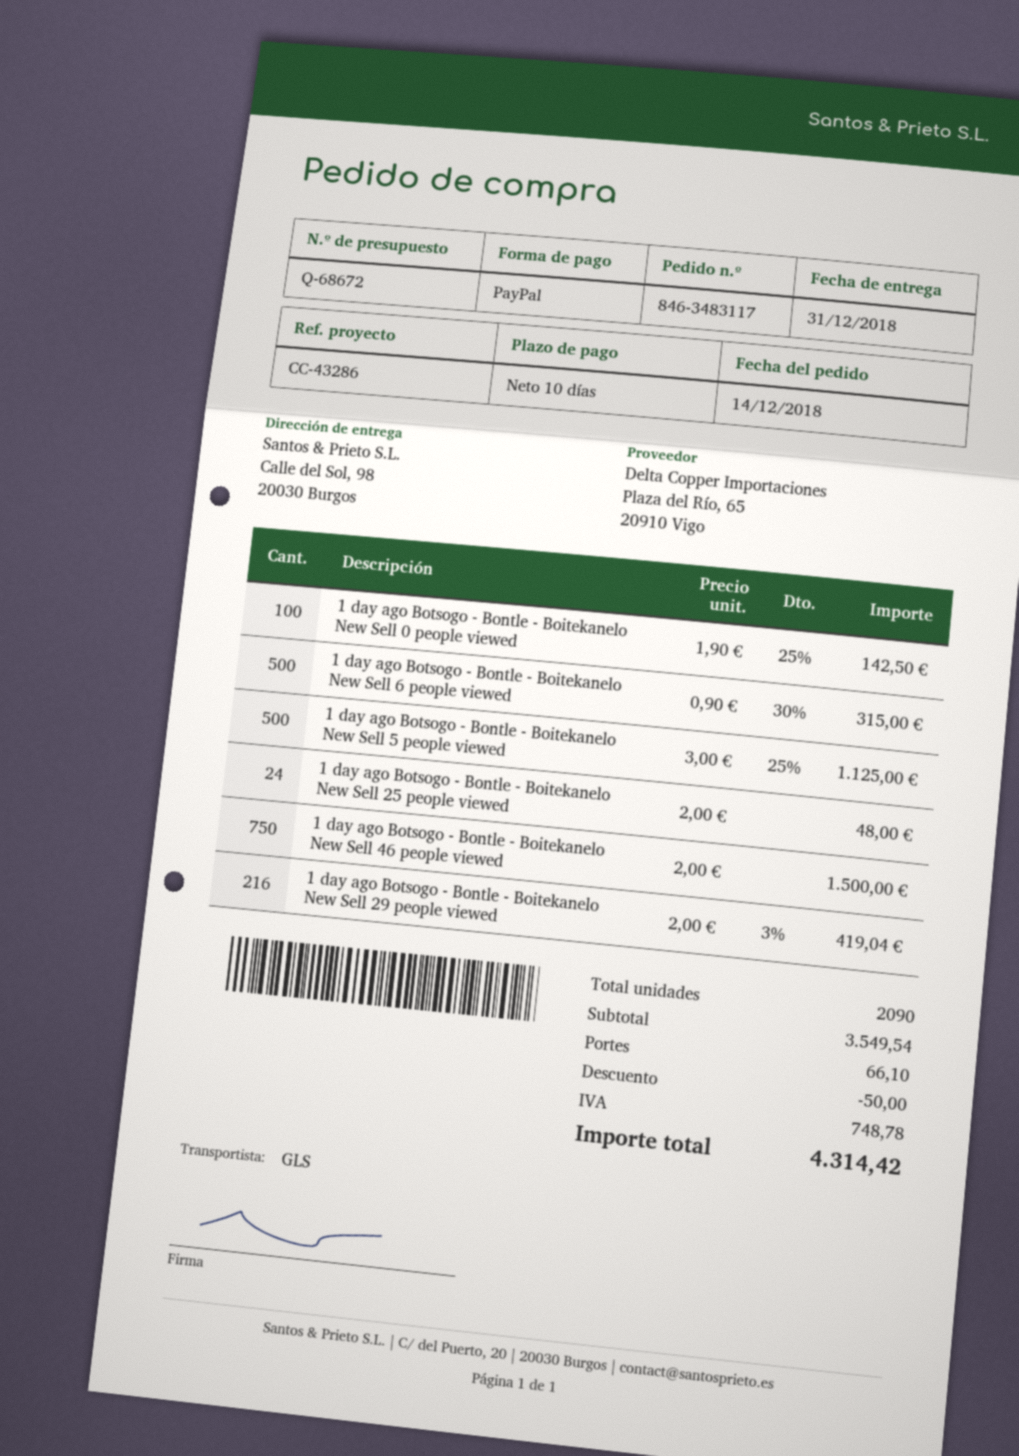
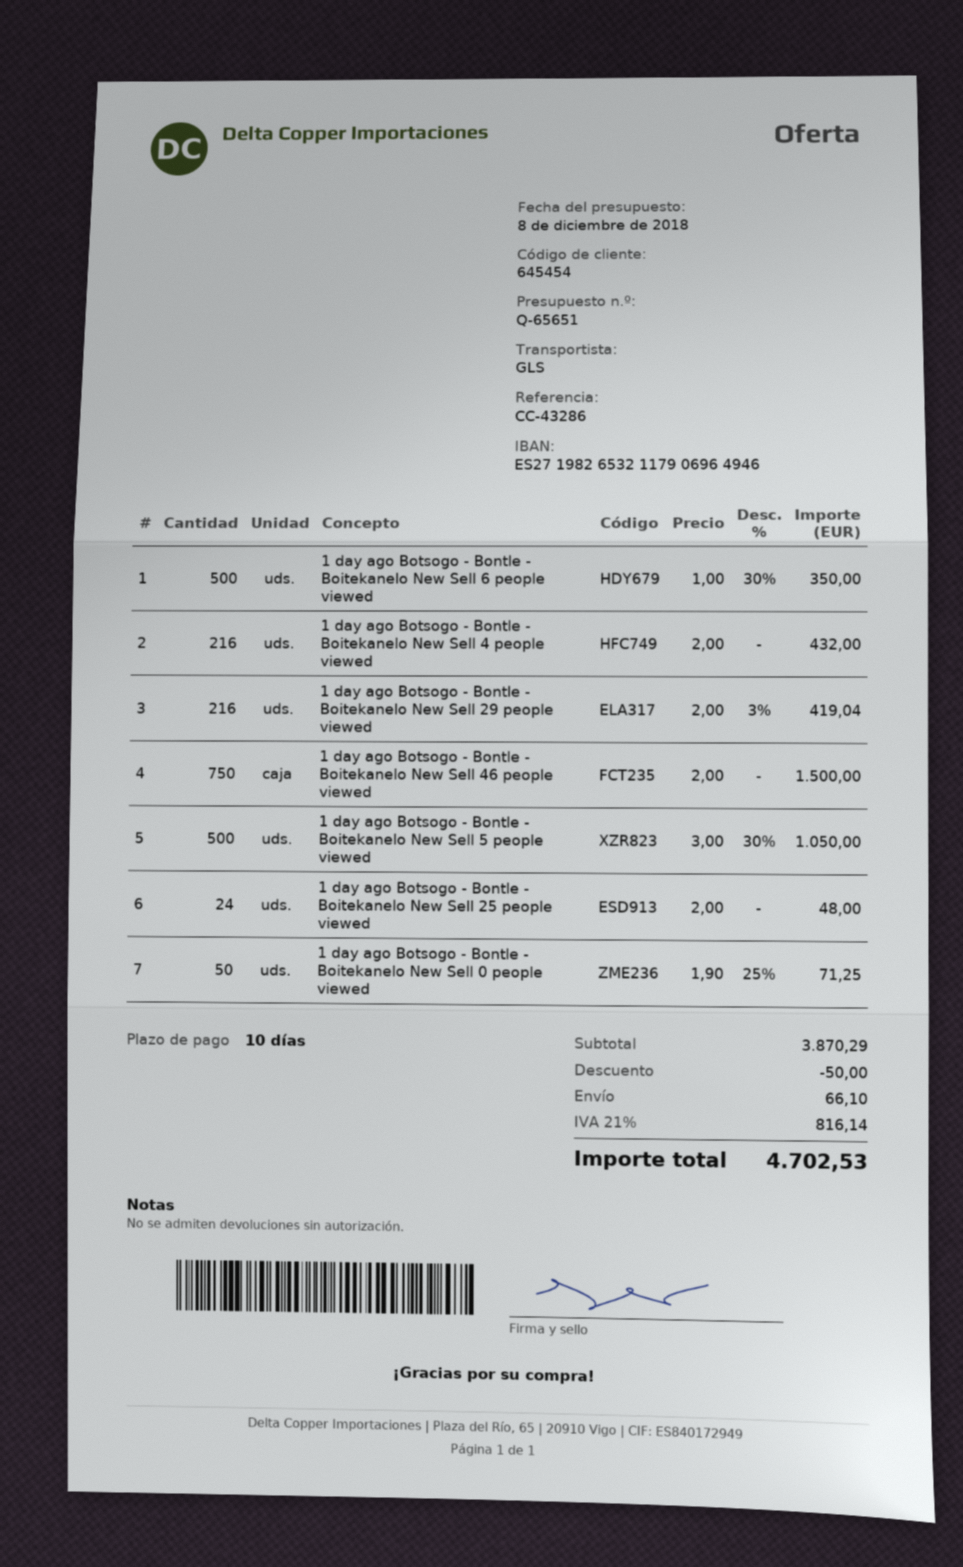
quote number: Q-68672 -> Q-65651
1 day ago Botsogo - Bontle - Boitekanelo New Sell 0 people viewed: 100 x 1.90 - 25% = 142.50 -> 50 x 1.90 - 25% = 71.25
1 day ago Botsogo - Bontle - Boitekanelo New Sell 6 people viewed: 500 x 0.90 - 30% = 315.00 -> 500 x 1.00 - 30% = 350.00
1 day ago Botsogo - Bontle - Boitekanelo New Sell 5 people viewed: 500 x 3.00 - 25% = 1125.00 -> 500 x 3.00 - 30% = 1050.00
1 day ago Botsogo - Bontle - Boitekanelo New Sell 4 people viewed: none -> 216 x 2.00 = 432.00
subtotal: 3549.54 -> 3870.29
tax: 748.78 -> 816.14
total: 4314.42 -> 4702.53

